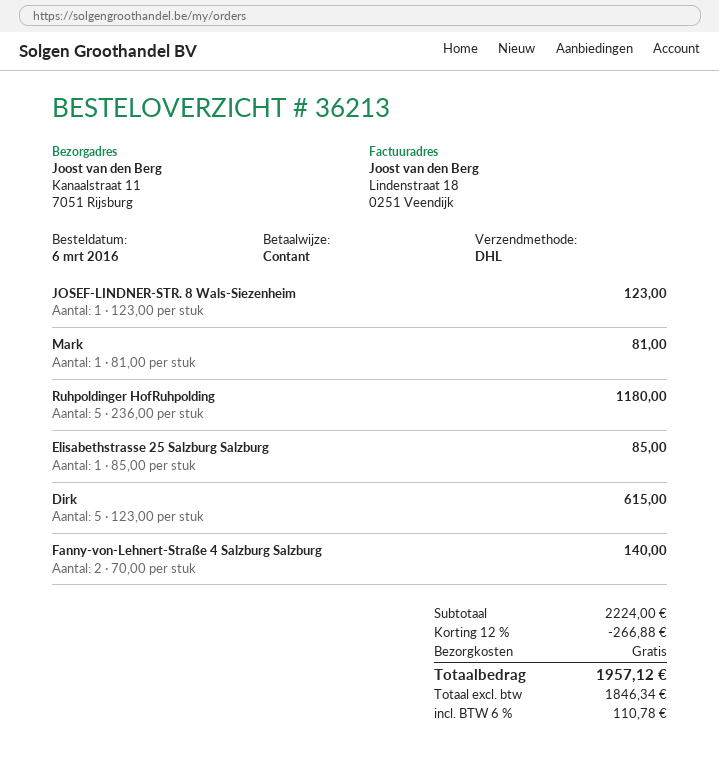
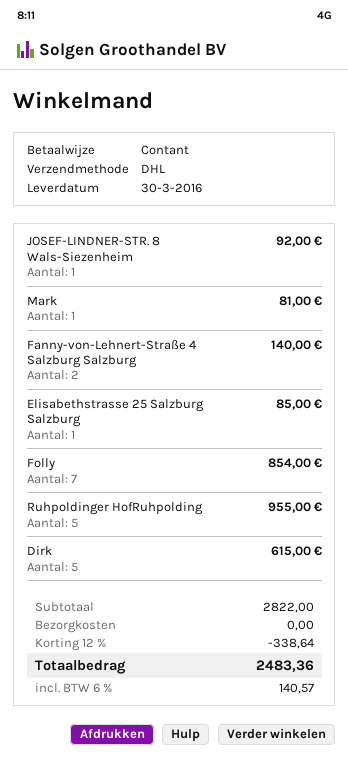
JOSEF-LINDNER-STR. 8 Wals-Siezenheim: 1 for 123.00 -> 1 for 92.00
Ruhpoldinger HofRuhpolding: 5 for 1180.00 -> 5 for 955.00
Folly: none -> 7 for 854.00
subtotal: 2224.00 -> 2822.00
discount: 12% = 266.88 -> 12% = 338.64
tax: 6% = 110.78 -> 6% = 140.57
total: 1957.12 -> 2483.36

